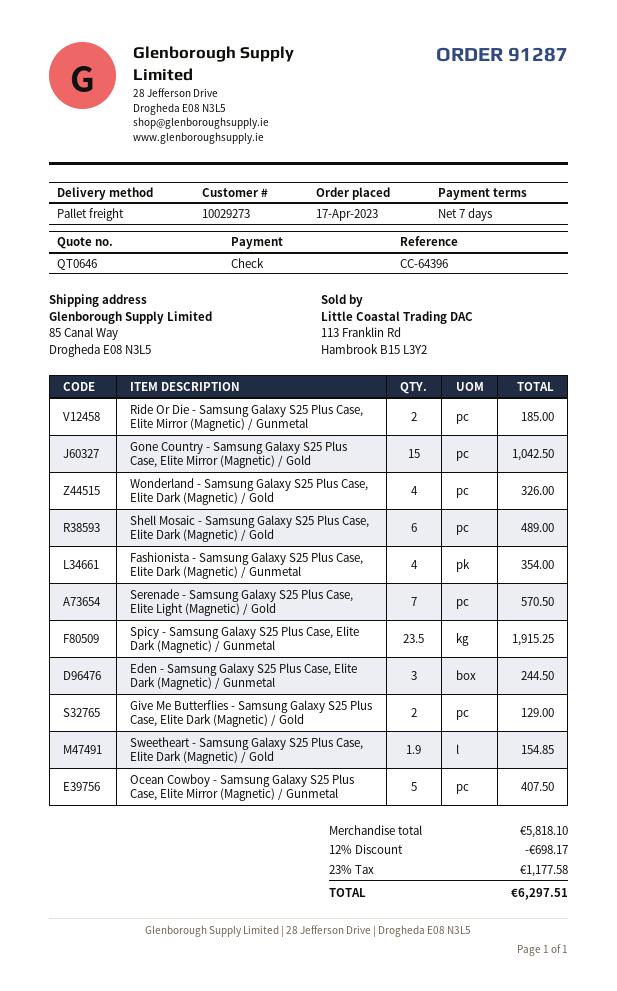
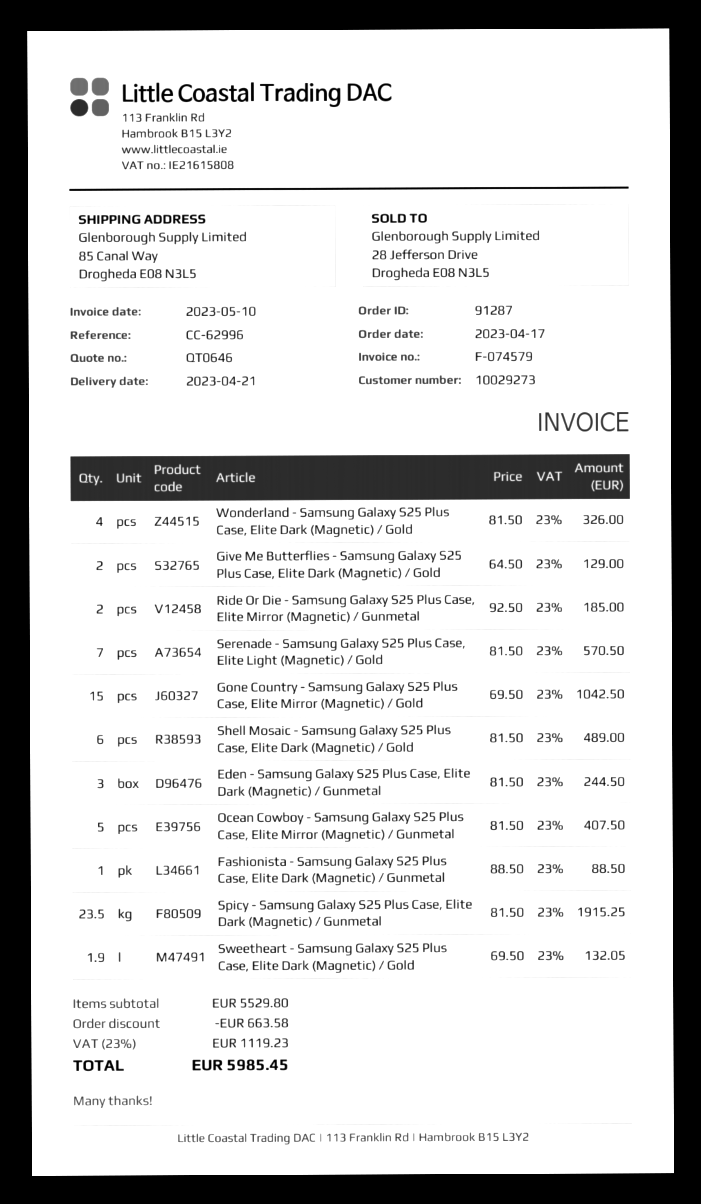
reference: CC-64396 -> CC-62996
Fashionista - Samsung Galaxy S25 Plus Case, Elite Dark (Magnetic) / Gunmetal: 4 for 354.00 -> 1 for 88.50
Sweetheart - Samsung Galaxy S25 Plus Case, Elite Dark (Magnetic) / Gold: 1.9 for 154.85 -> 1.9 for 132.05
subtotal: 5818.10 -> 5529.80
discount: 698.17 -> 663.58
tax: 23% = 1177.58 -> 23% = 1119.23
total: 6297.51 -> 5985.45

